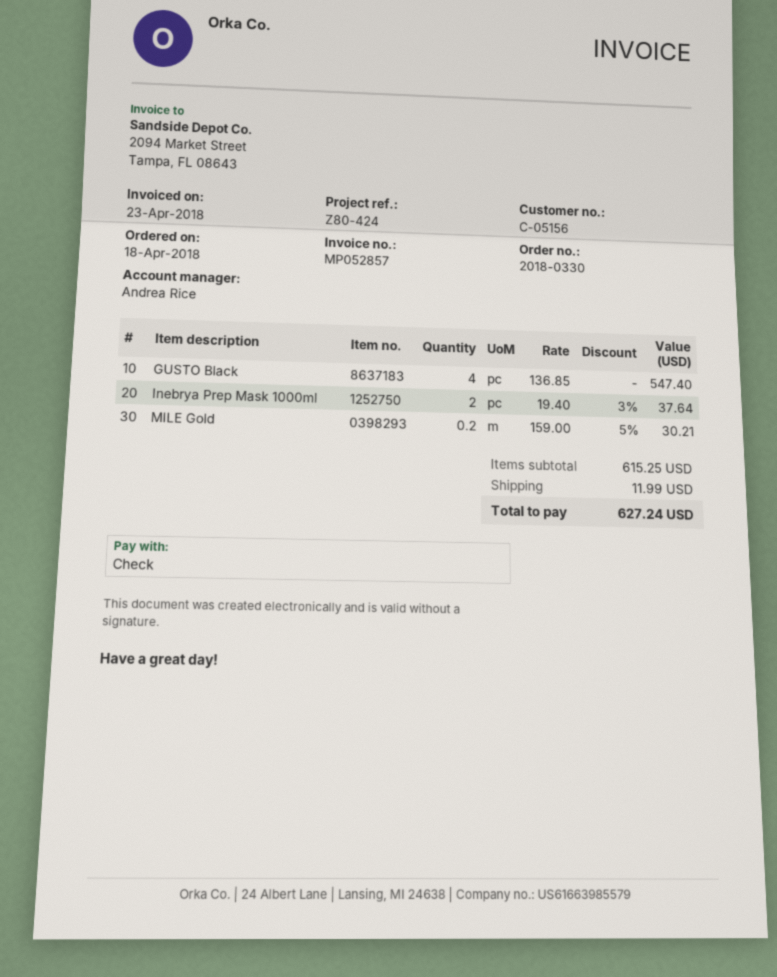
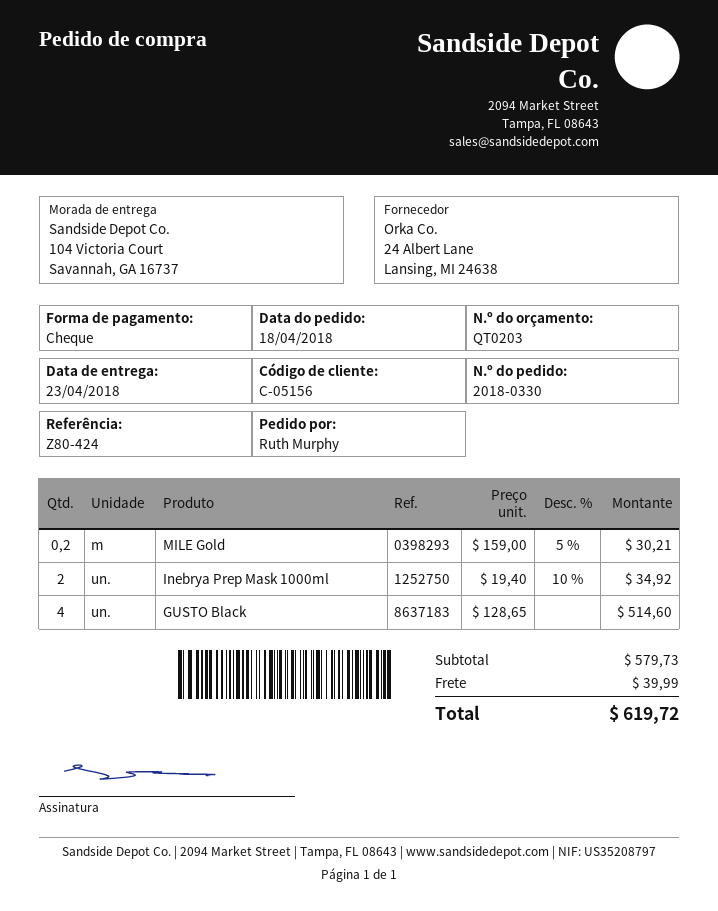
GUSTO Black: 4 x 136.85 = 547.40 -> 4 x 128.65 = 514.60
Inebrya Prep Mask 1000ml: 2 x 19.40 - 3% = 37.64 -> 2 x 19.40 - 10% = 34.92
subtotal: 615.25 -> 579.73
shipping: 11.99 -> 39.99
total: 627.24 -> 619.72

